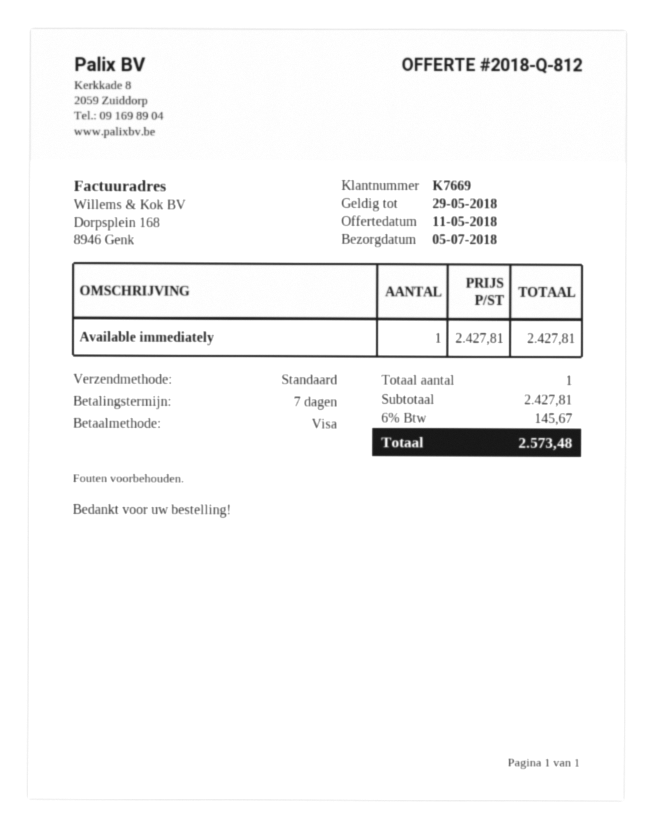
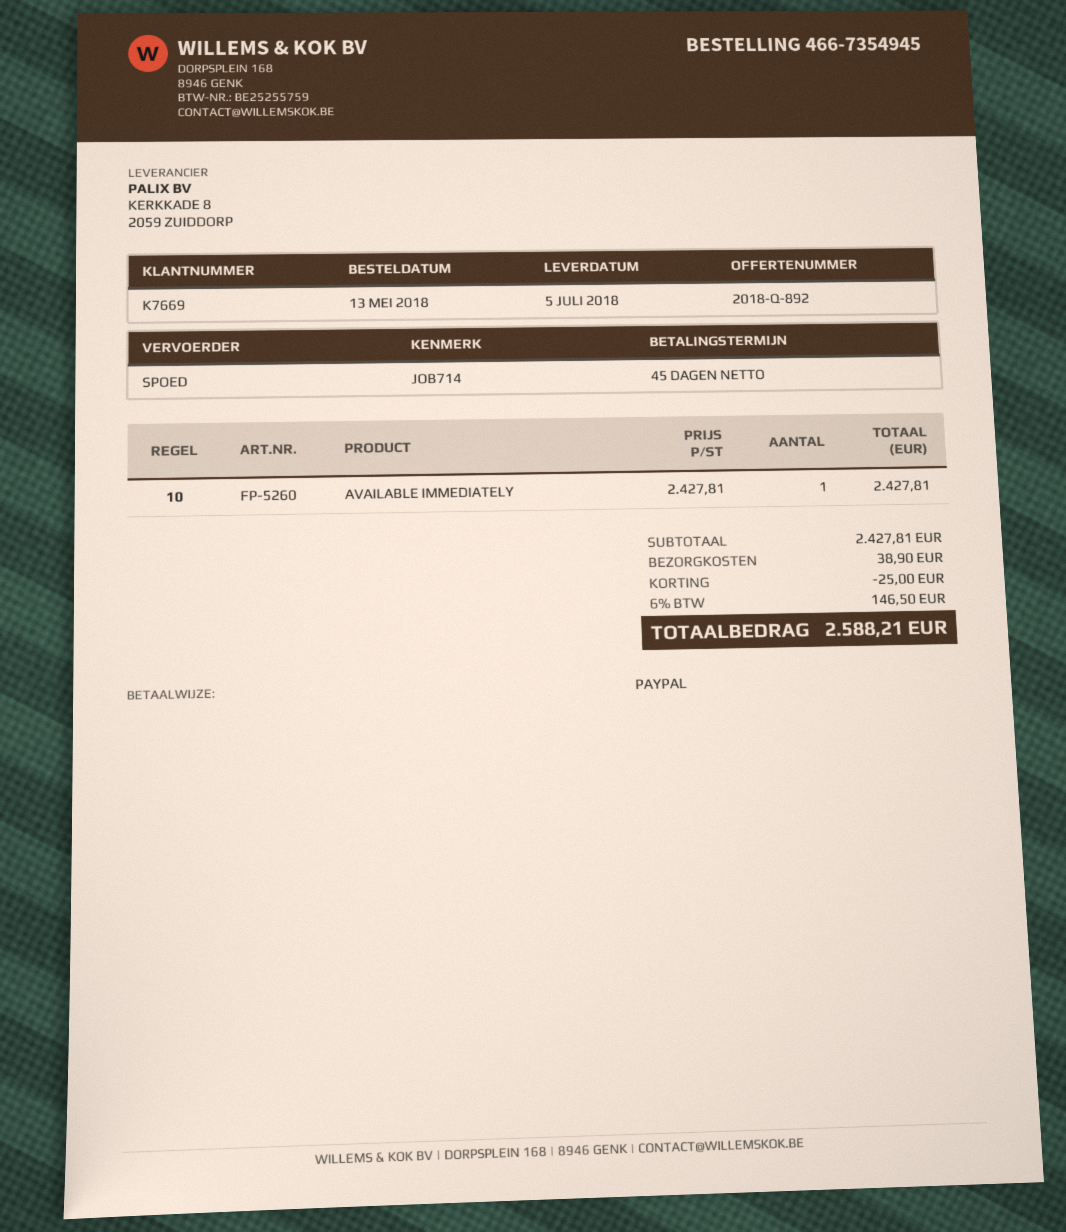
quote number: 2018-Q-812 -> 2018-Q-892
payment terms: 7 days -> 45 days
payment method: Visa -> PayPal
shipping method: standard -> express
discount: none -> 25.00
shipping: none -> 38.90
tax: 6% = 145.67 -> 6% = 146.50
total: 2573.48 -> 2588.21

